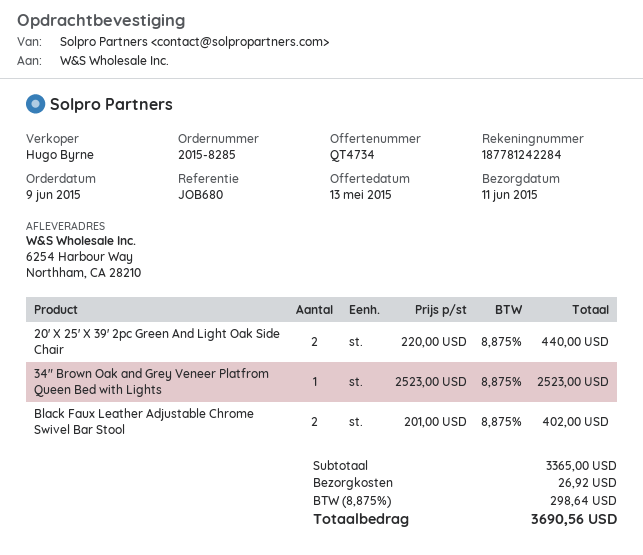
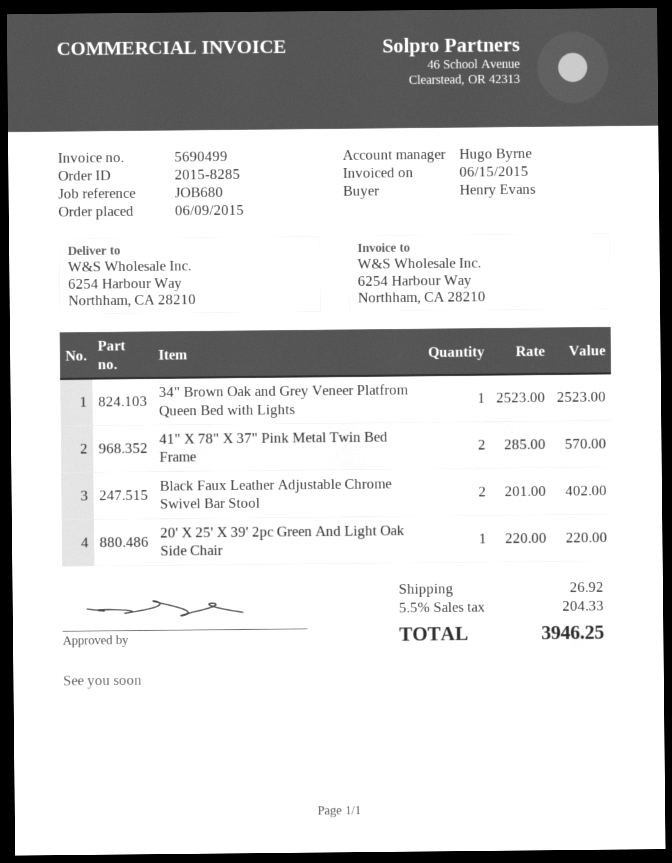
20' X 25' X 39' 2pc Green And Light Oak Side Chair: 2 x 220.00 = 440.00 -> 1 x 220.00 = 220.00
41" X 78" X 37" Pink Metal Twin Bed Frame: none -> 2 x 285.00 = 570.00
tax: 8.875% = 298.64 -> 5.5% = 204.33
total: 3690.56 -> 3946.25

